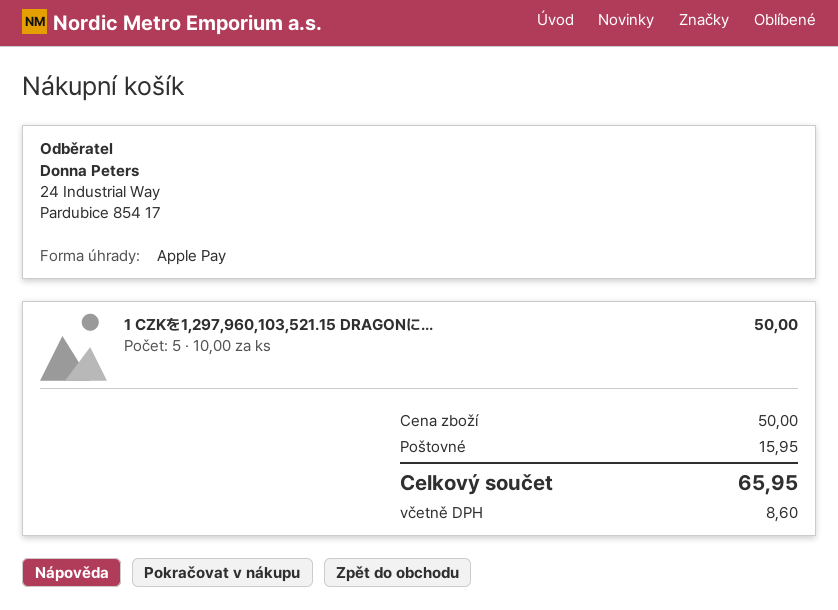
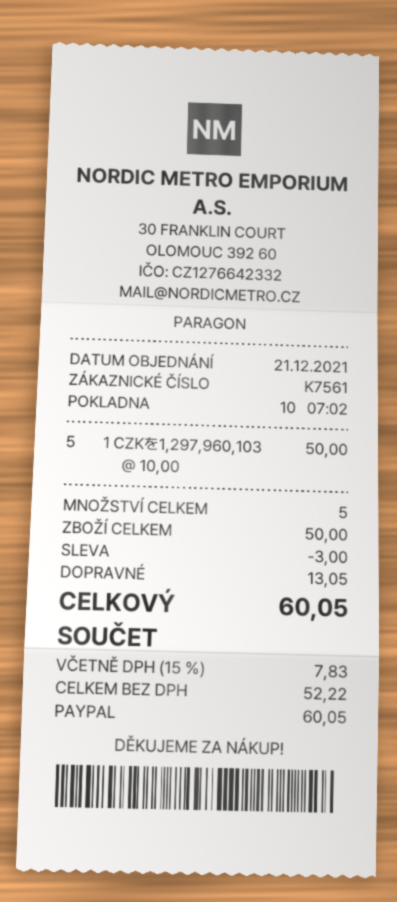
payment method: Apple Pay -> PayPal
discount: none -> 3.00
shipping: 15.95 -> 13.05
tax: 8.60 -> 7.83
total: 65.95 -> 60.05

